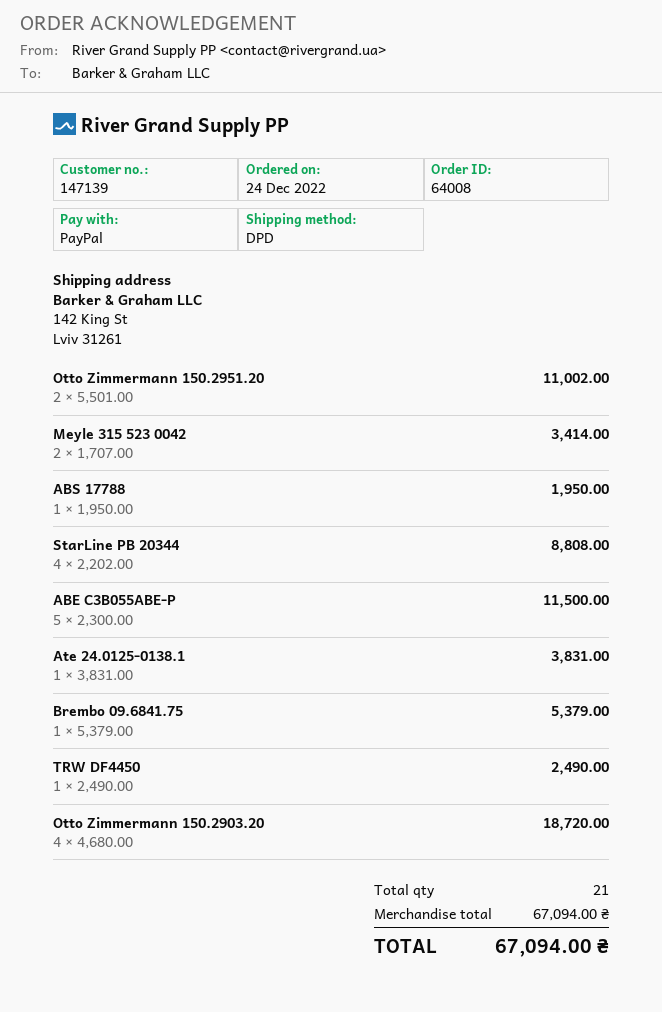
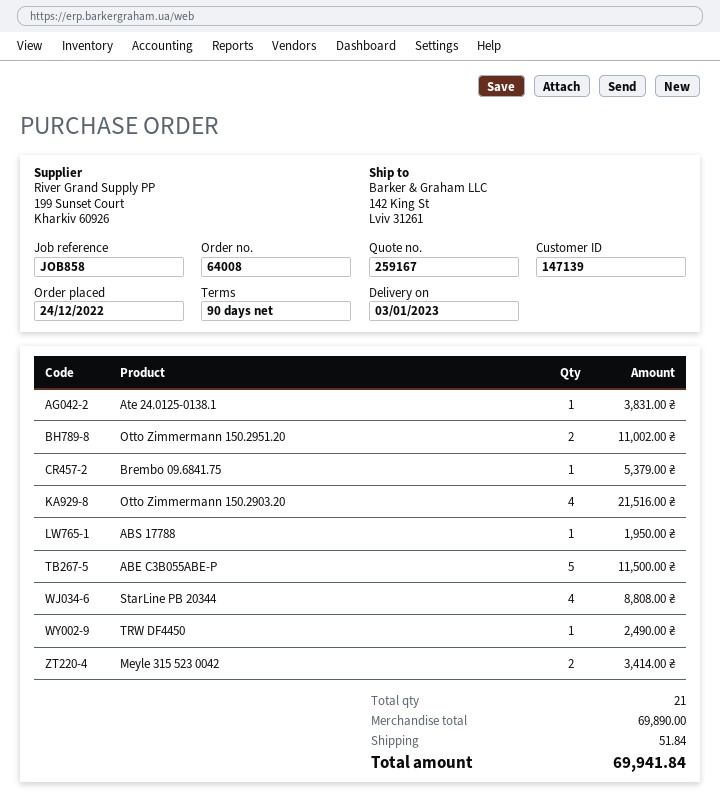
Otto Zimmermann 150.2903.20: 4 for 18720.00 -> 4 for 21516.00
subtotal: 67094.00 -> 69890.00
shipping: none -> 51.84
total: 67094.00 -> 69941.84

